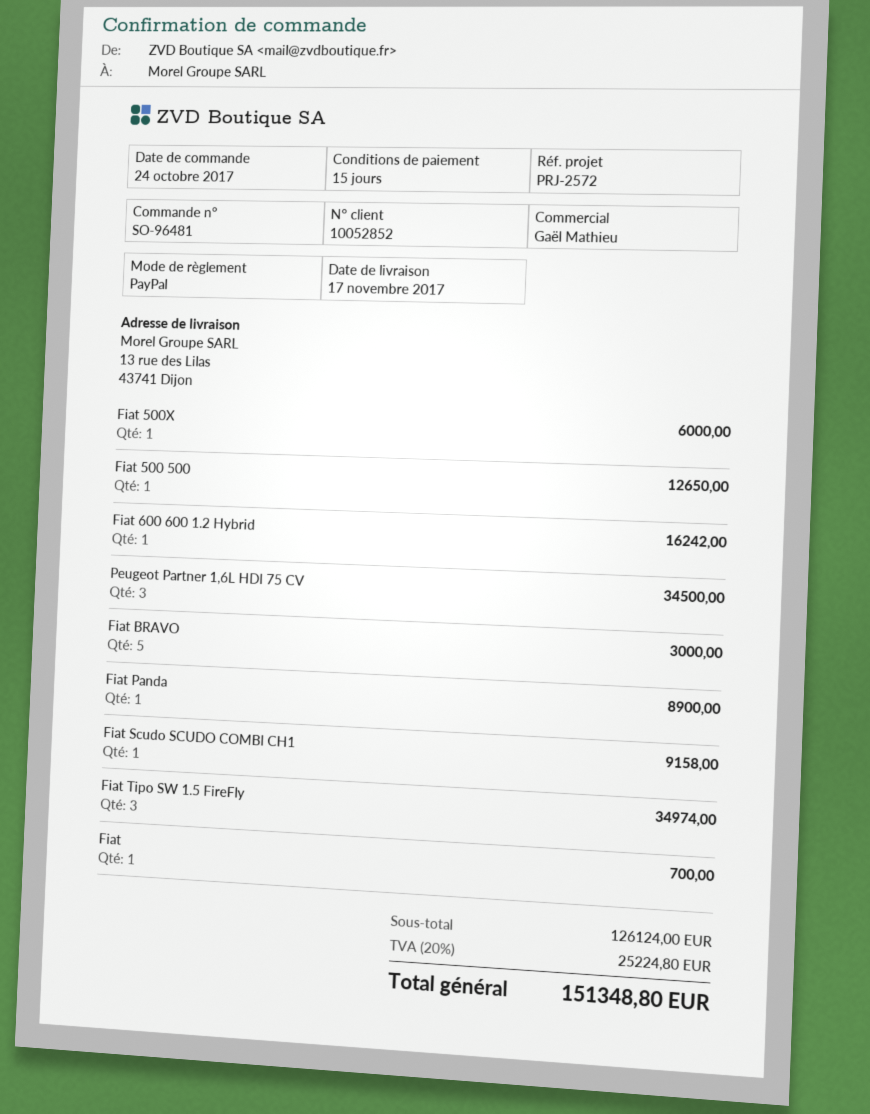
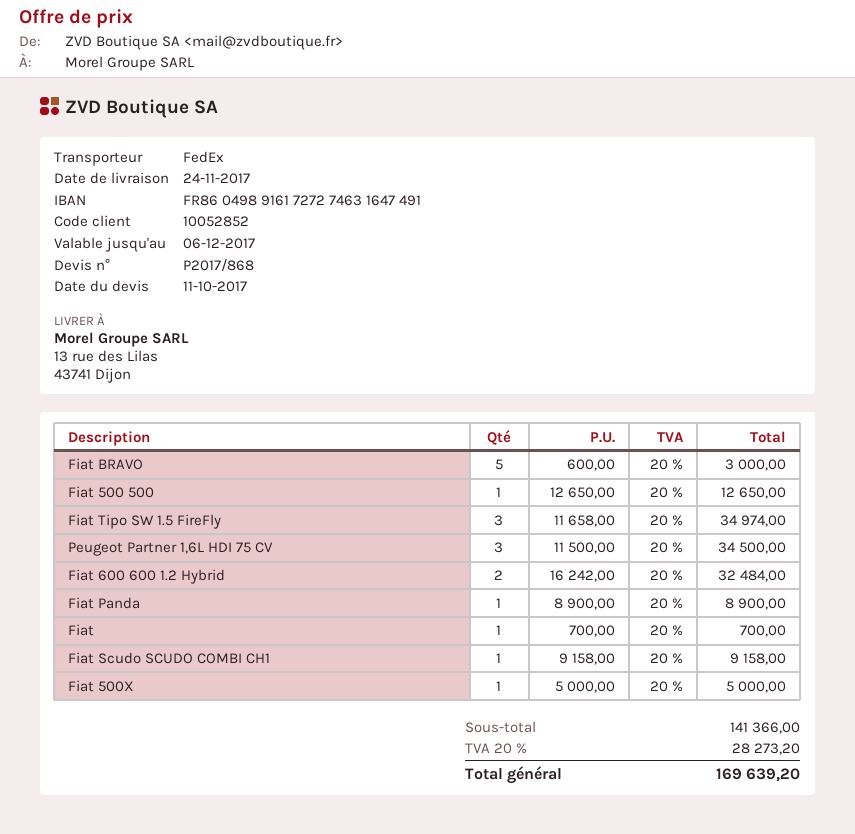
delivery date: 2017-11-17 -> 2017-11-24
Fiat 500X: 1 for 6000.00 -> 1 for 5000.00
Fiat 600 600 1.2 Hybrid: 1 for 16242.00 -> 2 for 32484.00
subtotal: 126124.00 -> 141366.00
tax: 20% = 25224.80 -> 20% = 28273.20
total: 151348.80 -> 169639.20

